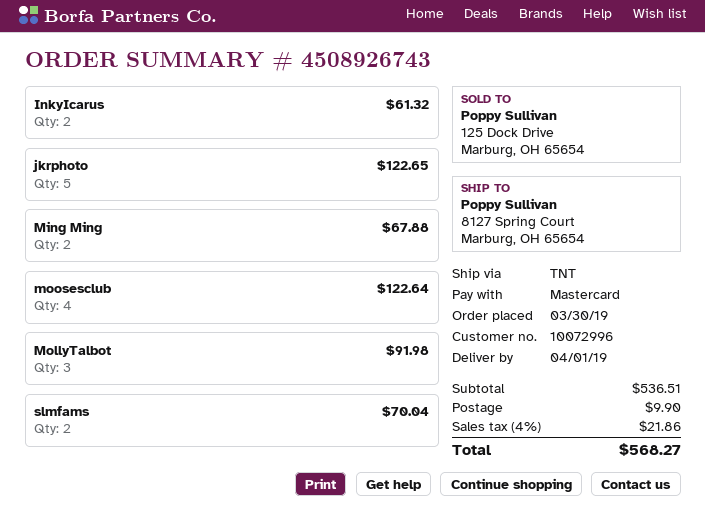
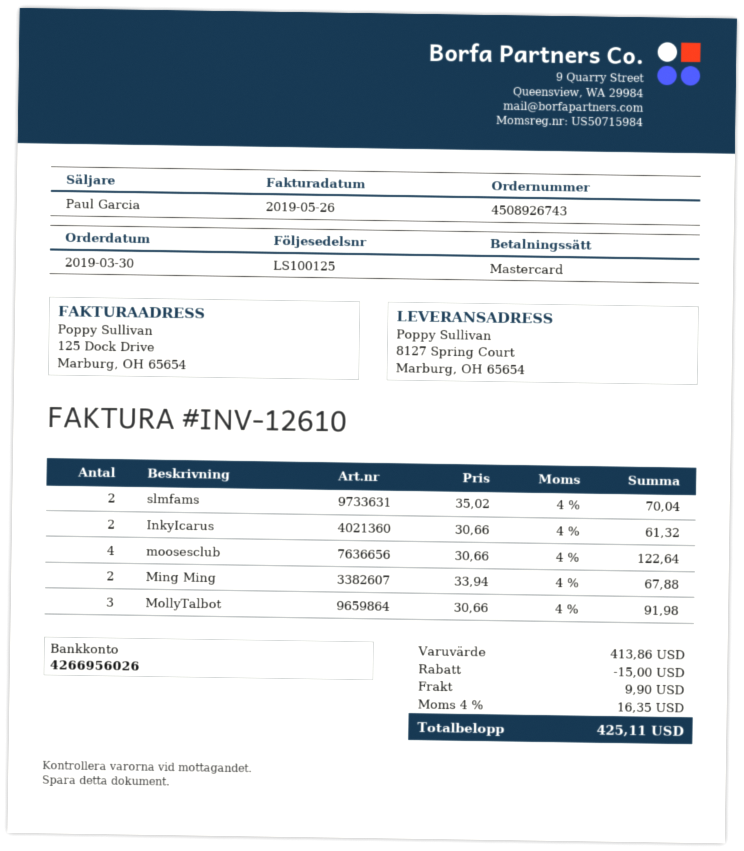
jkrphoto: 5 for 122.65 -> none
subtotal: 536.51 -> 413.86
discount: none -> 15.00
tax: 4% = 21.86 -> 4% = 16.35
total: 568.27 -> 425.11

